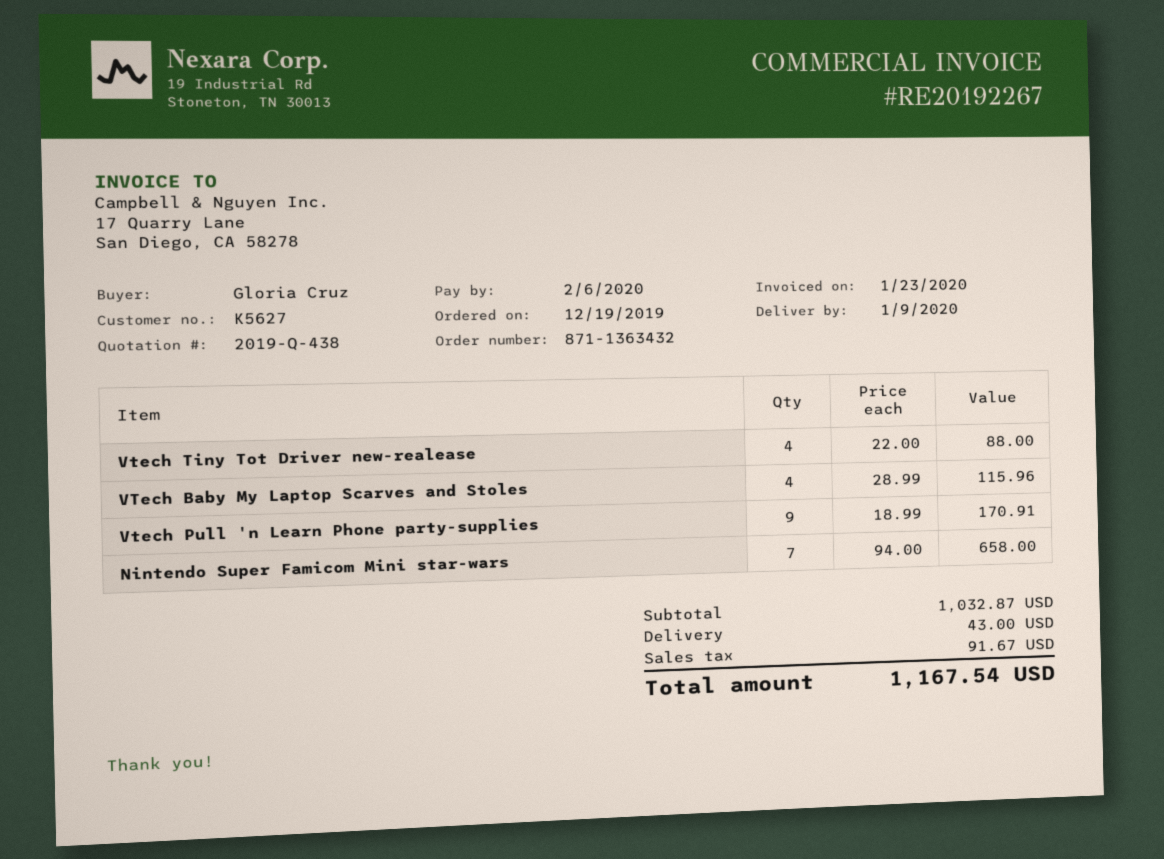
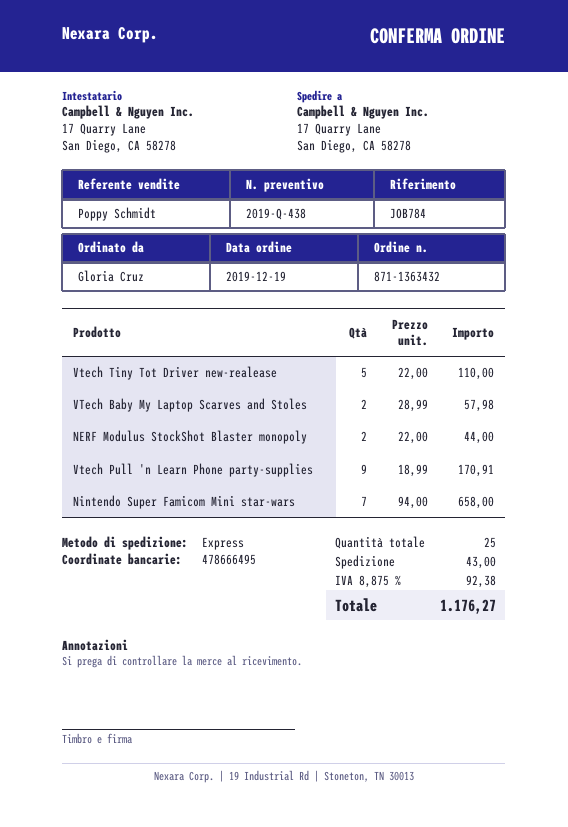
Vtech Tiny Tot Driver new-realease: 4 x 22.00 = 88.00 -> 5 x 22.00 = 110.00
VTech Baby My Laptop Scarves and Stoles: 4 x 28.99 = 115.96 -> 2 x 28.99 = 57.98
NERF Modulus StockShot Blaster monopoly: none -> 2 x 22.00 = 44.00
tax: 91.67 -> 92.38
total: 1167.54 -> 1176.27

